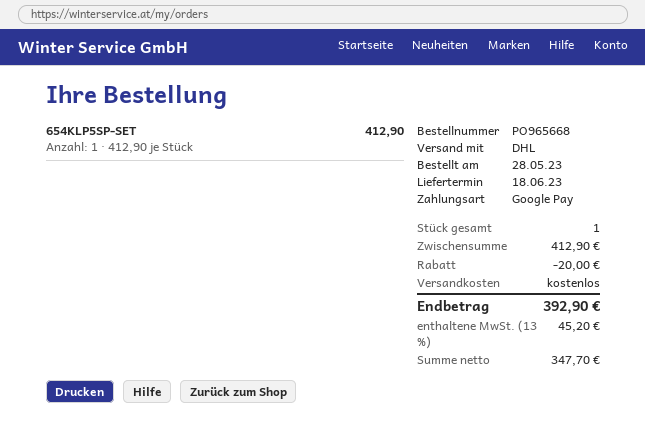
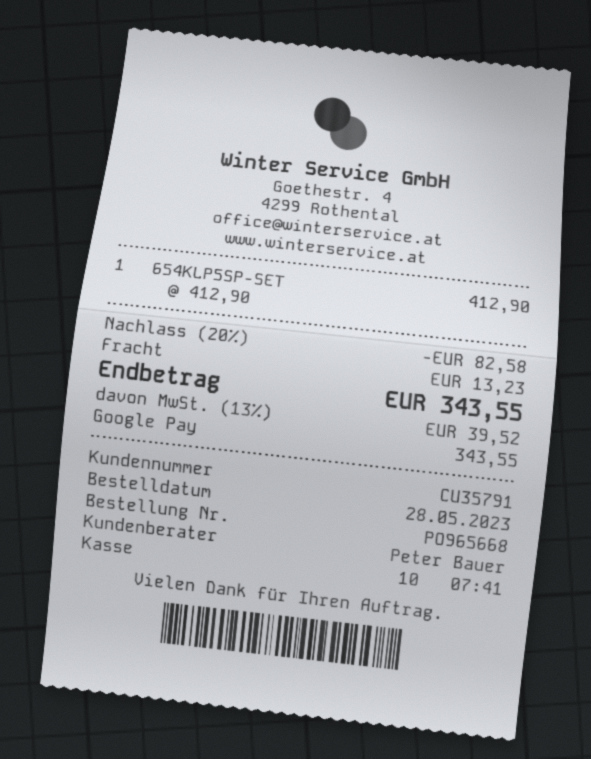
discount: 20.00 -> 82.58
shipping: 0.00 -> 13.23
tax: 13% = 45.20 -> 13% = 39.52
total: 392.90 -> 343.55

